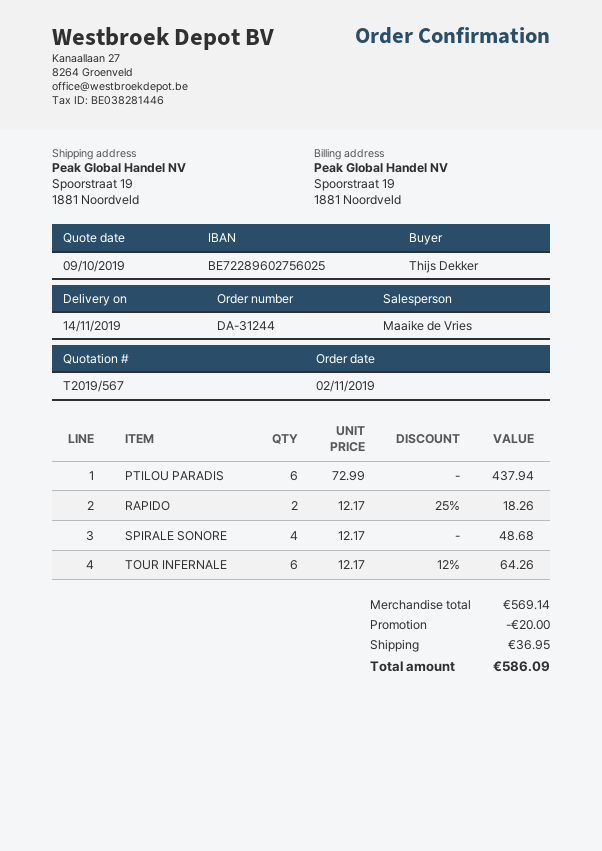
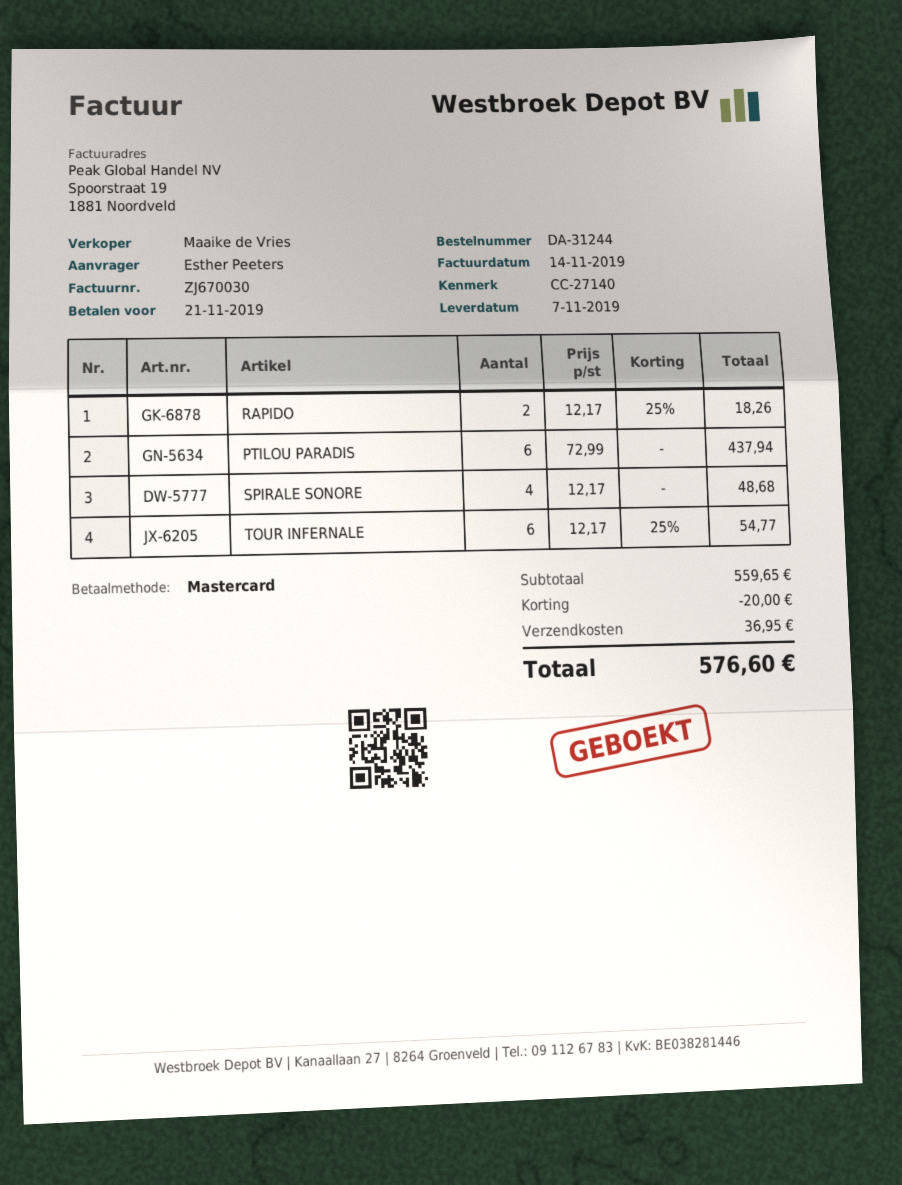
delivery date: 2019-11-14 -> 2019-11-07
ordered by: Thijs Dekker -> Esther Peeters
TOUR INFERNALE: 6 x 12.17 - 12% = 64.26 -> 6 x 12.17 - 25% = 54.77
subtotal: 569.14 -> 559.65
total: 586.09 -> 576.60

